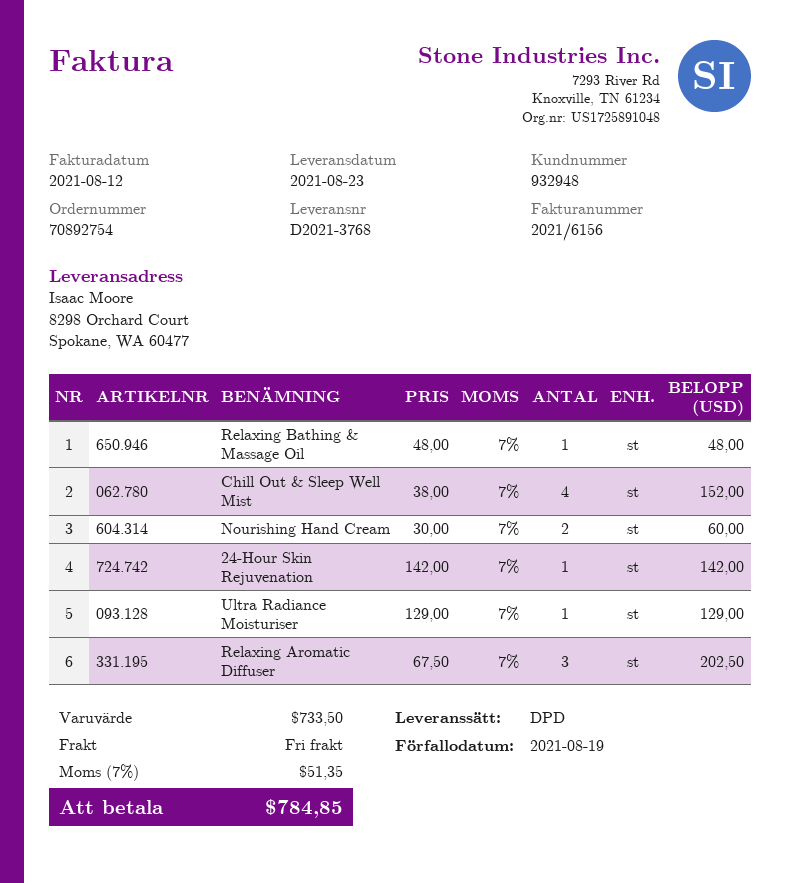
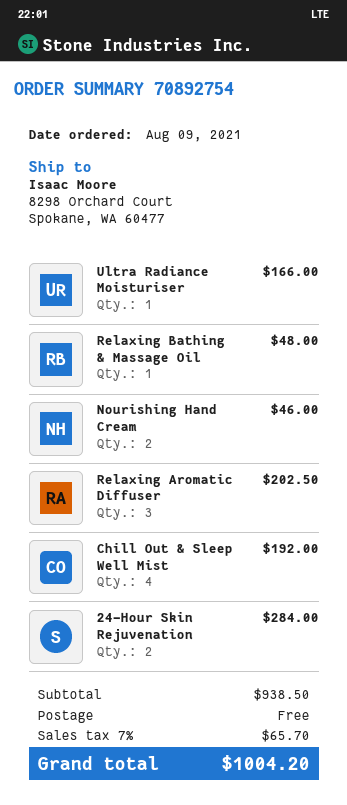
Chill Out & Sleep Well Mist: 4 for 152.00 -> 4 for 192.00
Nourishing Hand Cream: 2 for 60.00 -> 2 for 46.00
24-Hour Skin Rejuvenation: 1 for 142.00 -> 2 for 284.00
Ultra Radiance Moisturiser: 1 for 129.00 -> 1 for 166.00
subtotal: 733.50 -> 938.50
tax: 7% = 51.35 -> 7% = 65.70
total: 784.85 -> 1004.20

